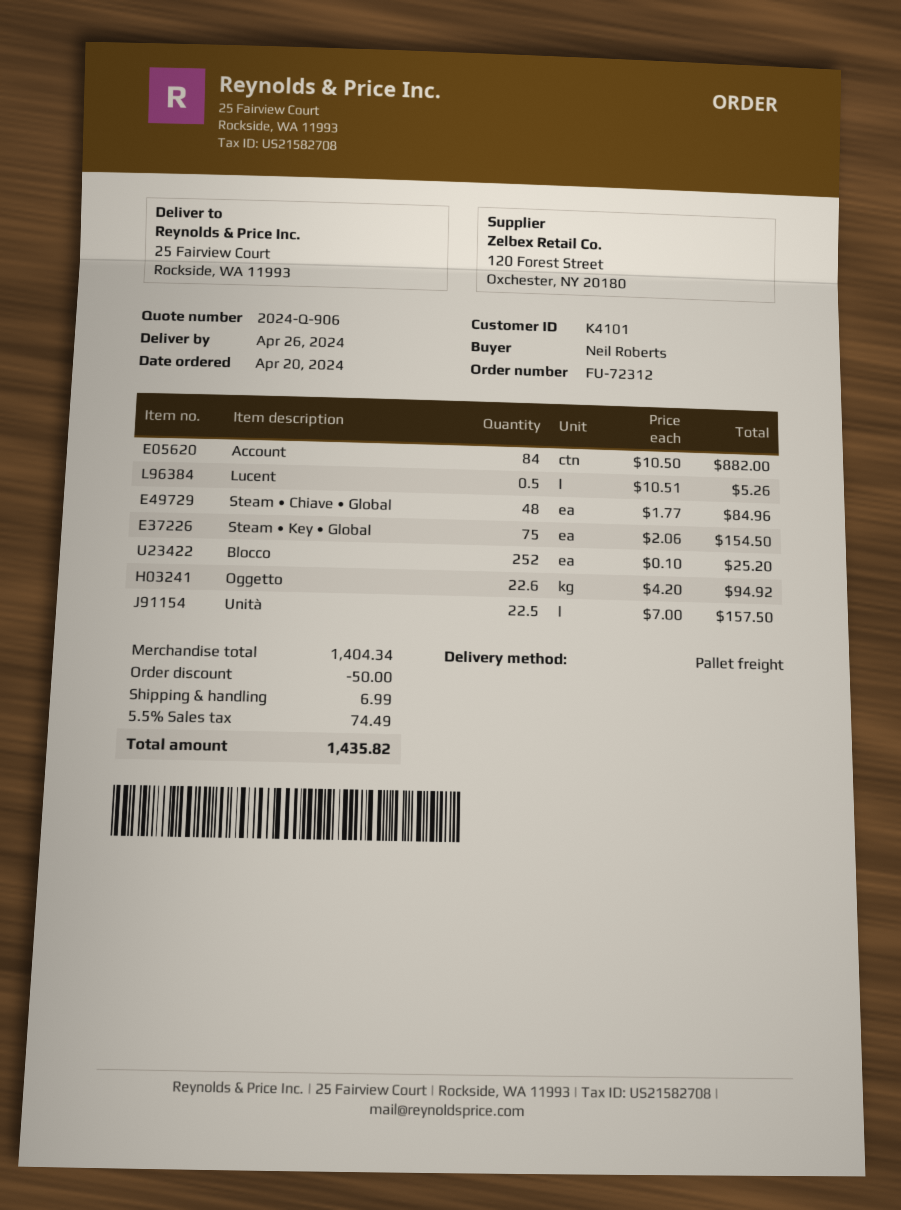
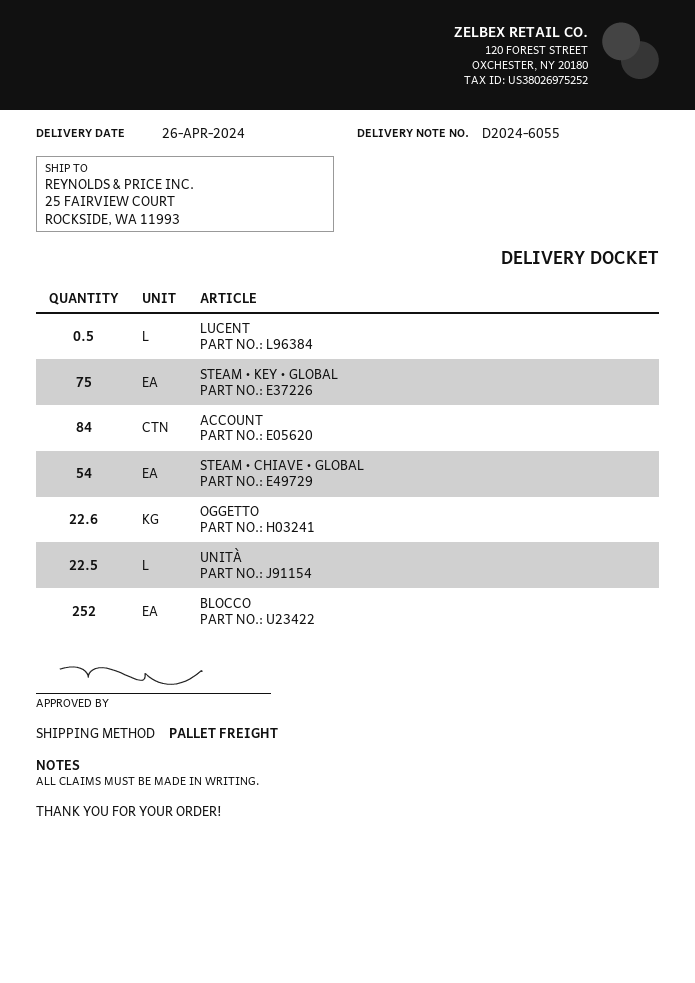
Steam • Chiave • Global: 48 -> 54

